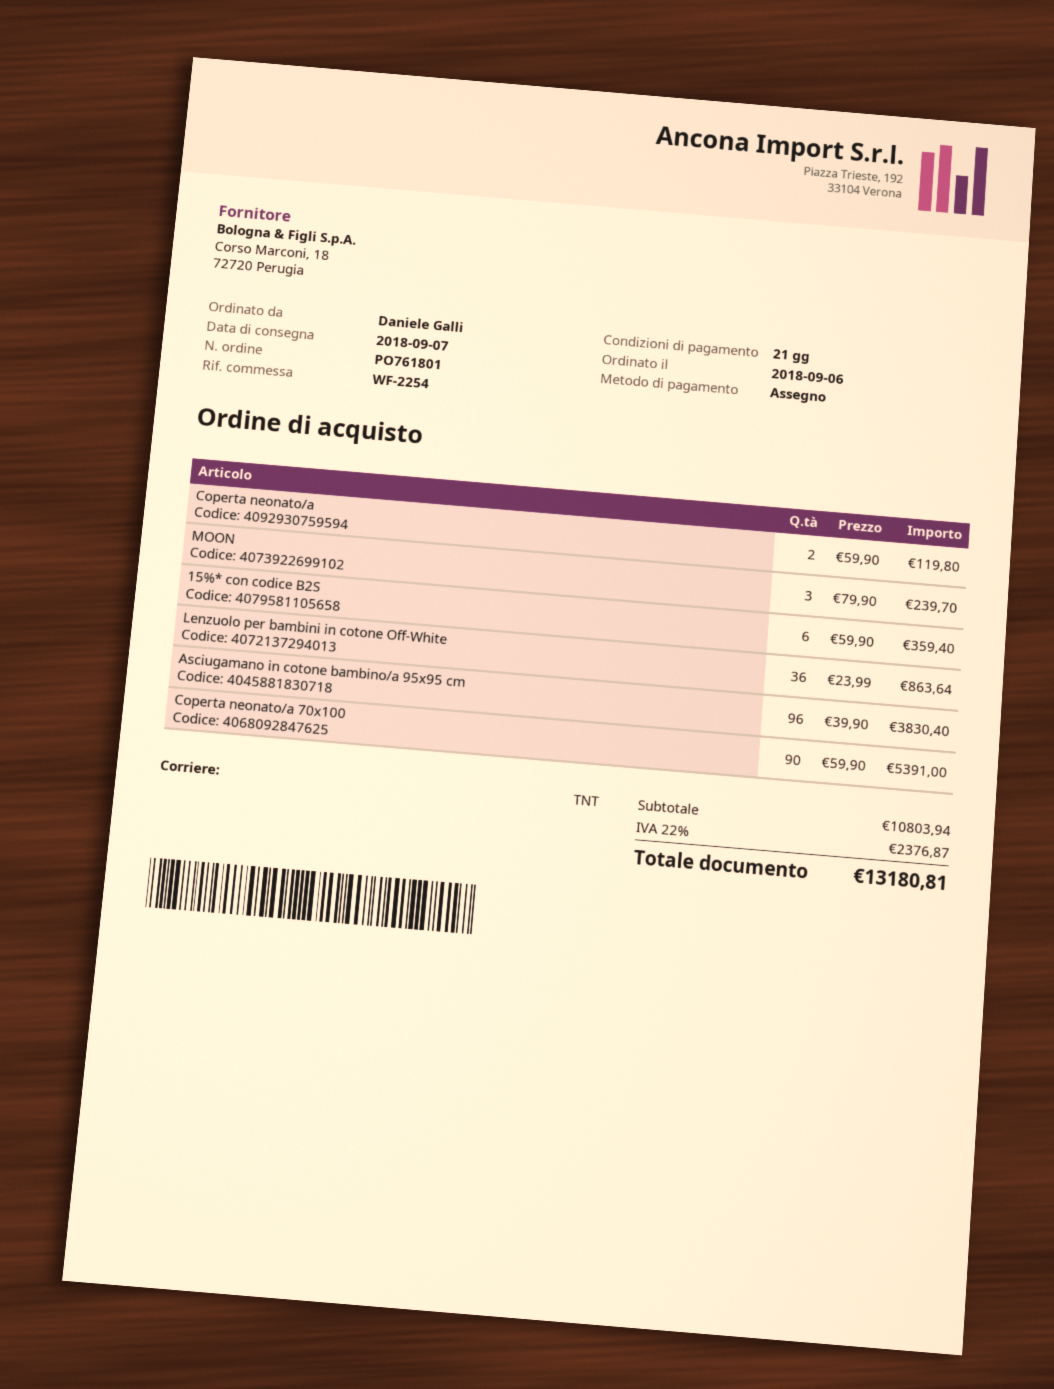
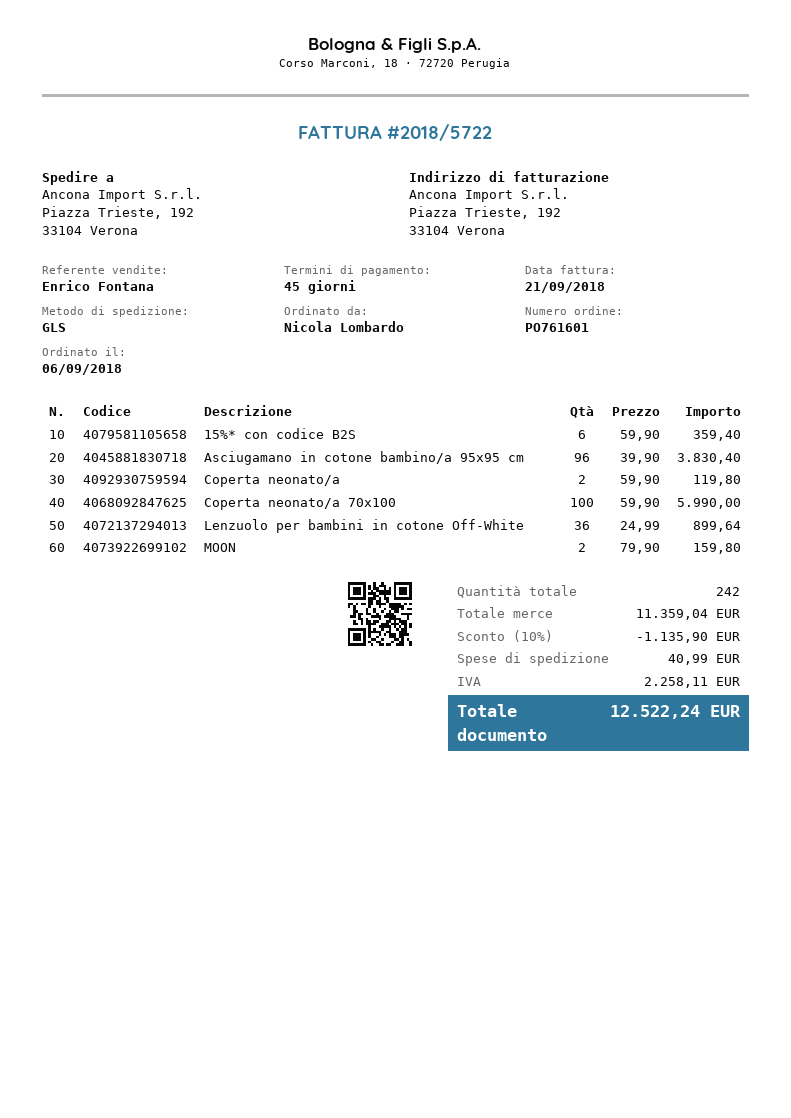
order number: PO761801 -> PO761601
payment terms: 21 days -> 45 days
ordered by: Daniele Galli -> Nicola Lombardo
shipping method: TNT -> GLS
MOON: 3 x 79.90 = 239.70 -> 2 x 79.90 = 159.80
Lenzuolo per bambini in cotone Off-White: 36 x 23.99 = 863.64 -> 36 x 24.99 = 899.64
Coperta neonato/a 70x100: 90 x 59.90 = 5391.00 -> 100 x 59.90 = 5990.00
subtotal: 10803.94 -> 11359.04
discount: none -> 10% = 1135.90
shipping: none -> 40.99
tax: 2376.87 -> 2258.11
total: 13180.81 -> 12522.24

